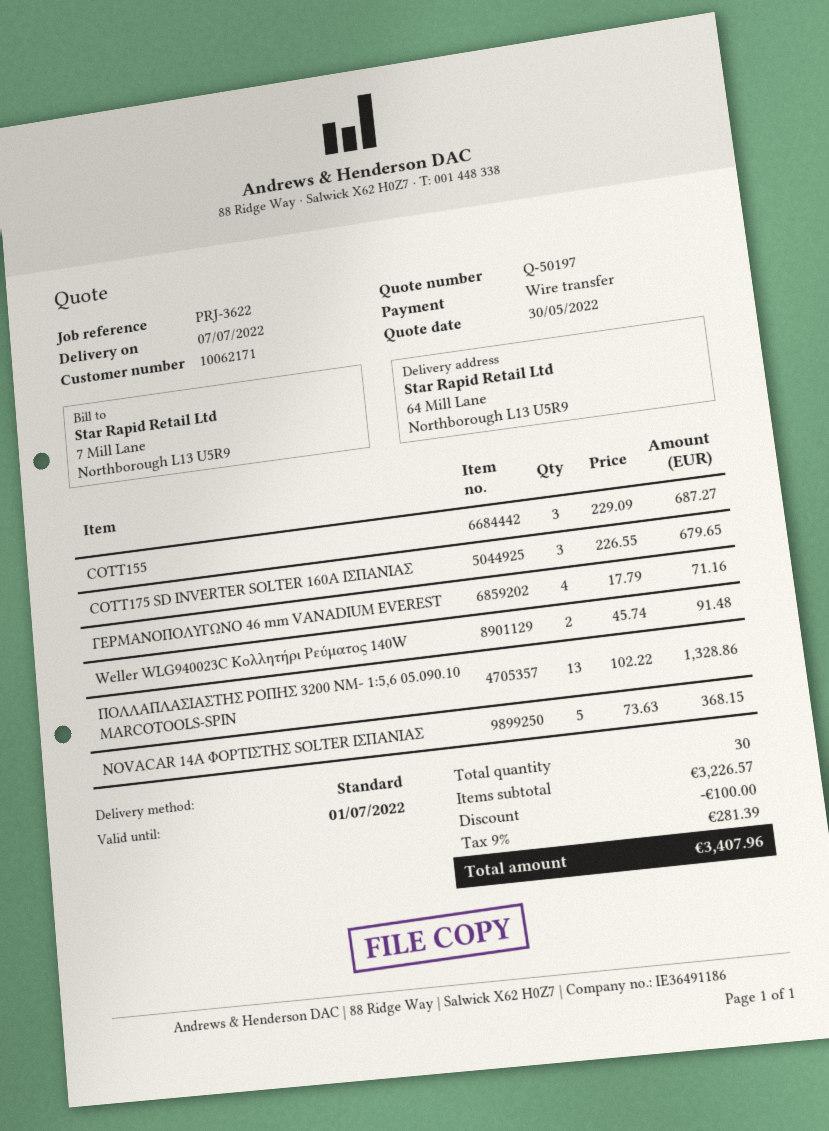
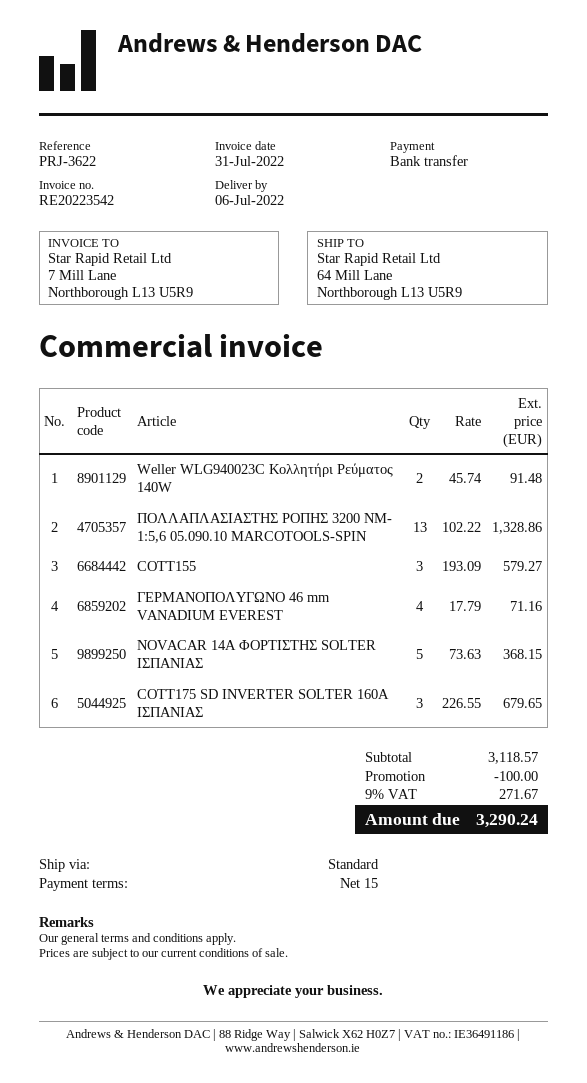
delivery date: 2022-07-07 -> 2022-07-06
COTT155: 3 x 229.09 = 687.27 -> 3 x 193.09 = 579.27
subtotal: 3226.57 -> 3118.57
tax: 9% = 281.39 -> 9% = 271.67
total: 3407.96 -> 3290.24

